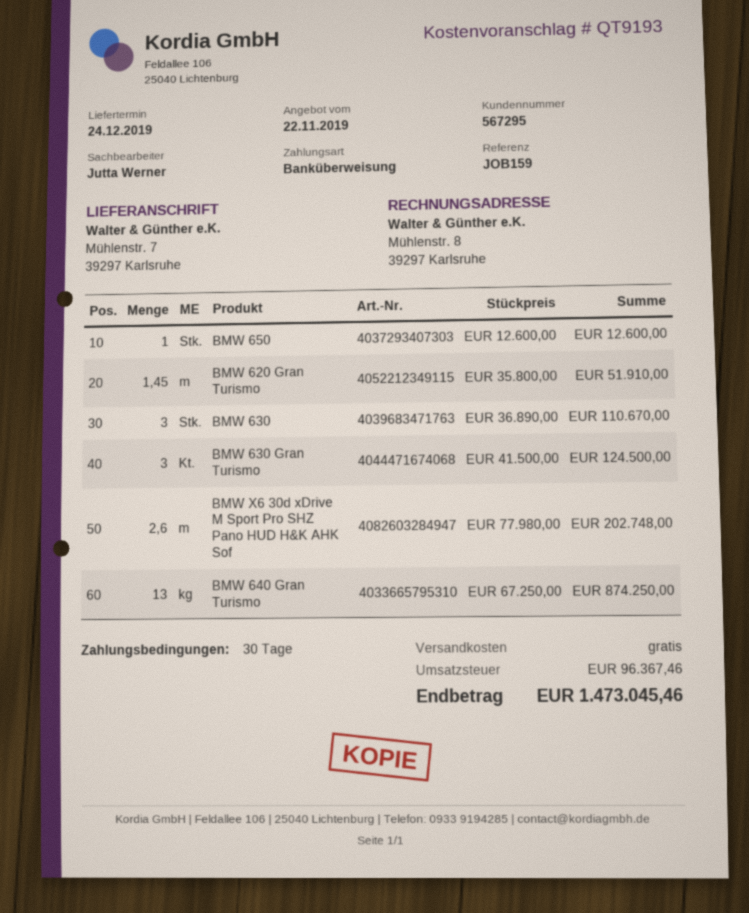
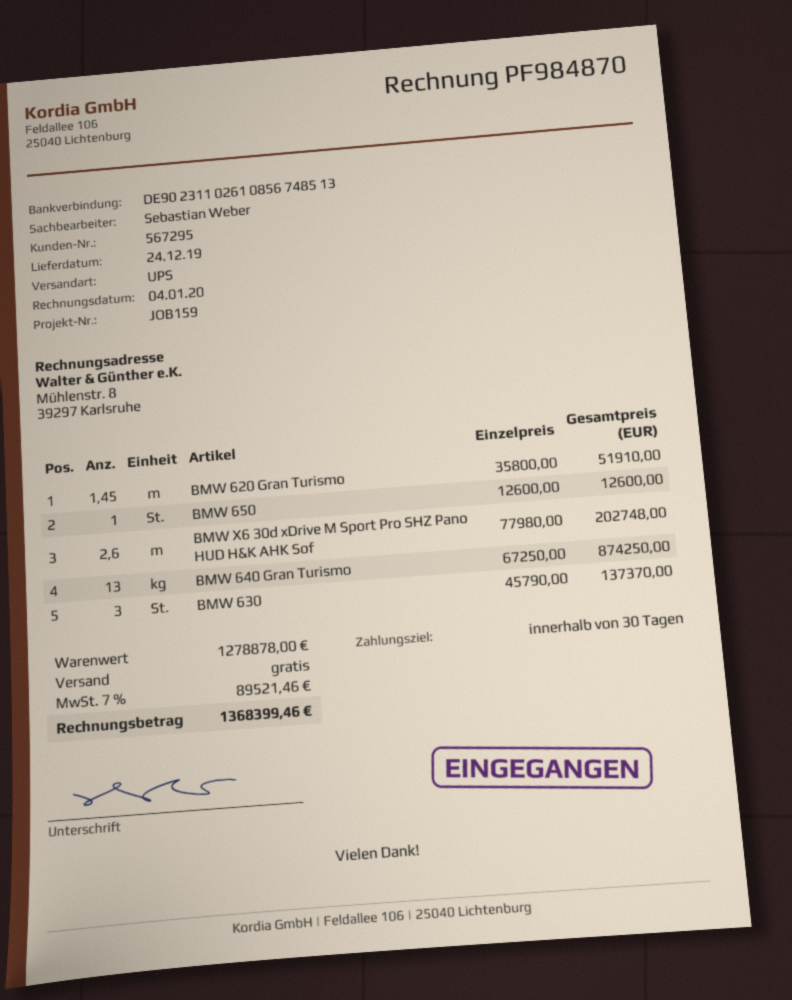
sales rep: Jutta Werner -> Sebastian Weber
BMW 630: 3 x 36890.00 = 110670.00 -> 3 x 45790.00 = 137370.00
BMW 630 Gran Turismo: 3 x 41500.00 = 124500.00 -> none
tax: 96367.46 -> 89521.46
total: 1473045.46 -> 1368399.46

